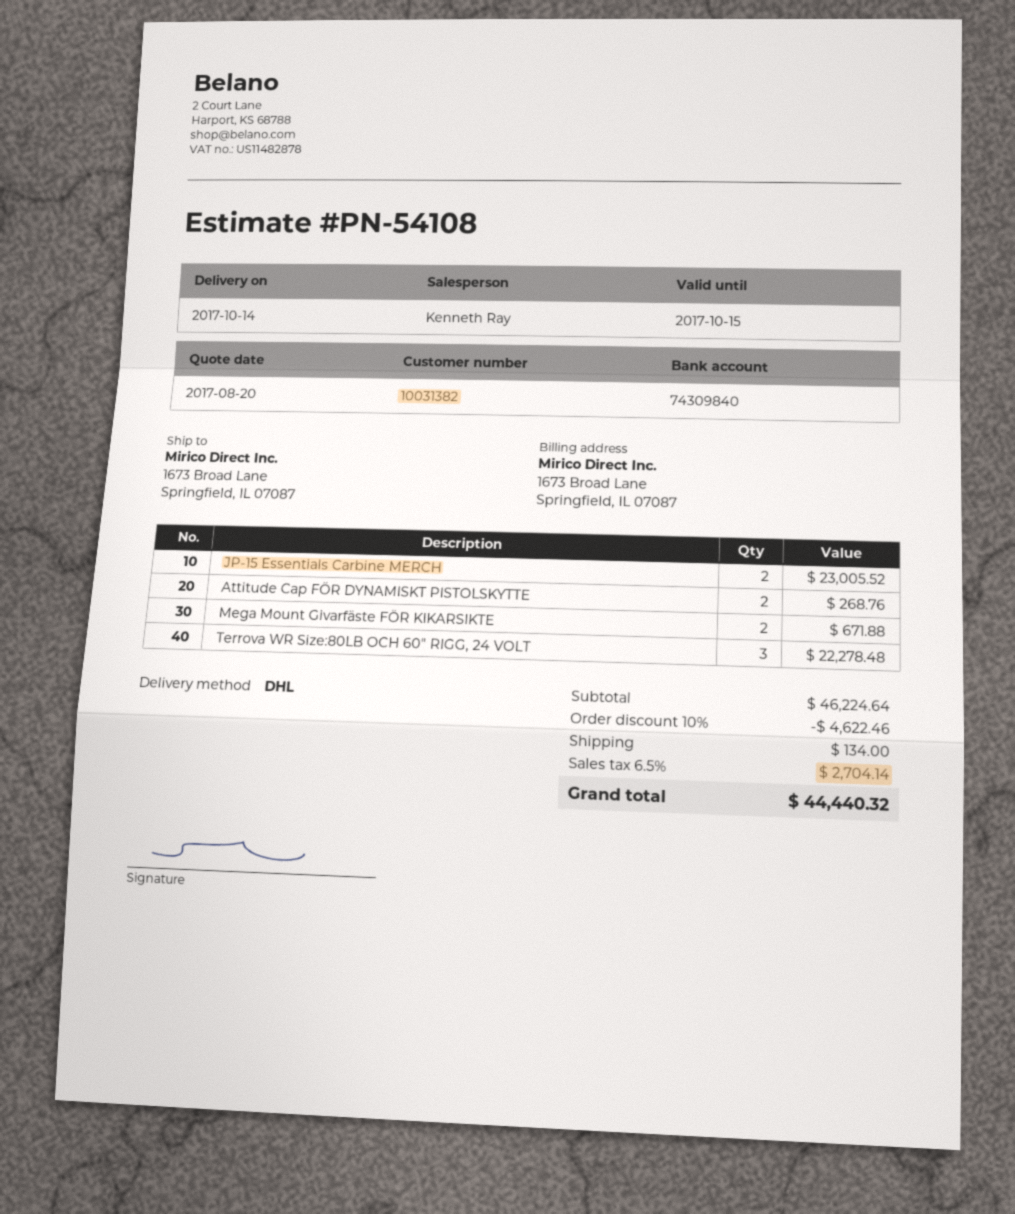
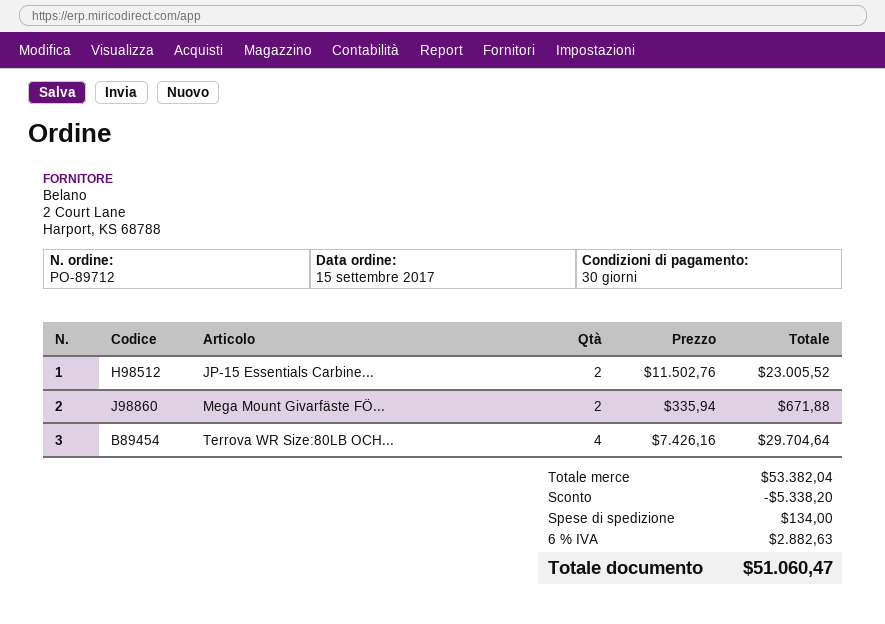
Attitude Cap FÖR DYNAMISKT PISTOLSKYTTE: 2 for 268.76 -> none
Terrova WR Size:80LB OCH 60" RIGG, 24 VOLT: 3 for 22278.48 -> 4 for 29704.64
subtotal: 46224.64 -> 53382.04
discount: 4622.46 -> 5338.20
tax: 6.5% = 2704.14 -> 6% = 2882.63
total: 44440.32 -> 51060.47

